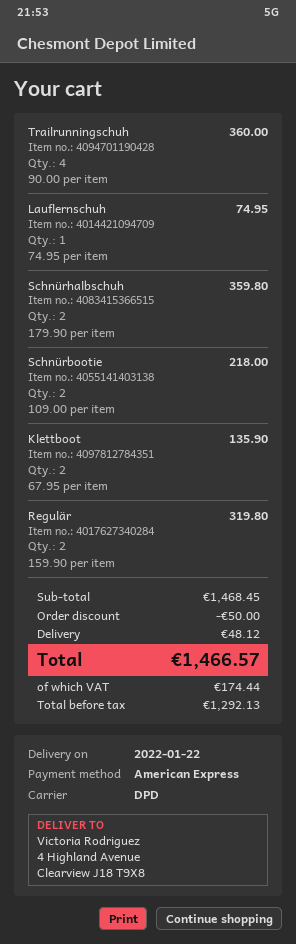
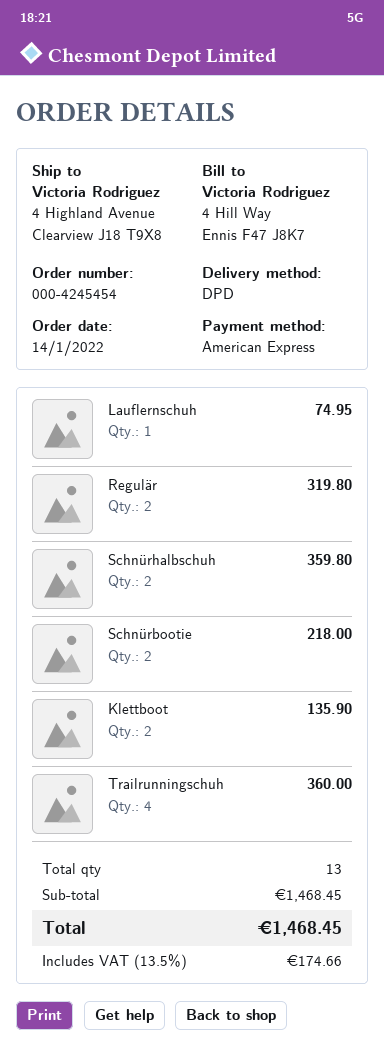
discount: 50.00 -> none
shipping: 48.12 -> none
tax: 174.44 -> 174.66
total: 1466.57 -> 1468.45

